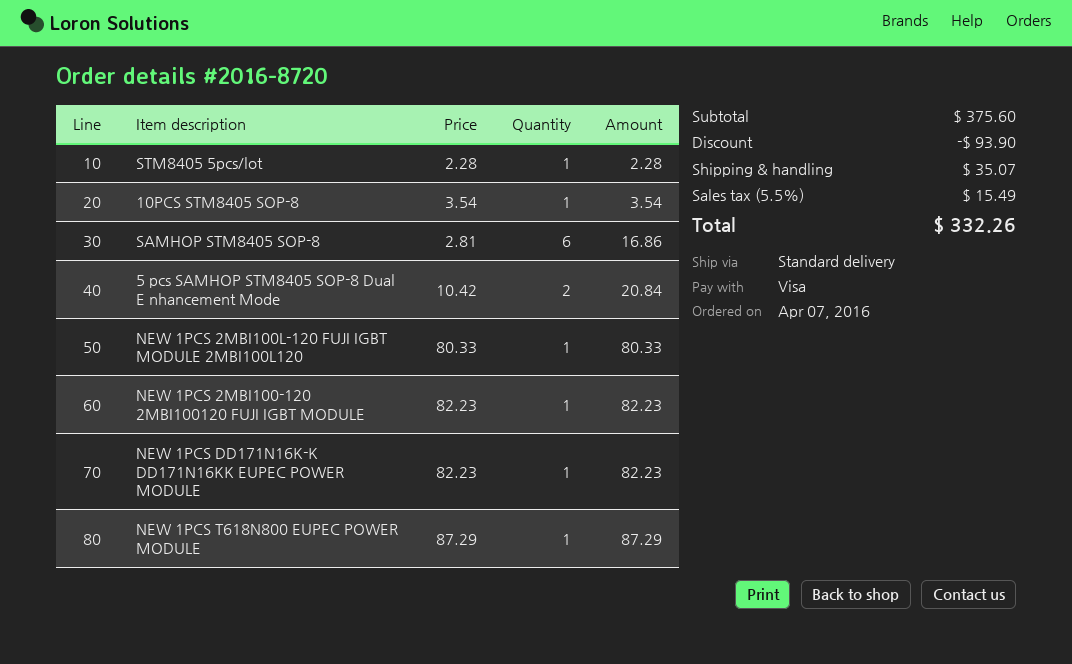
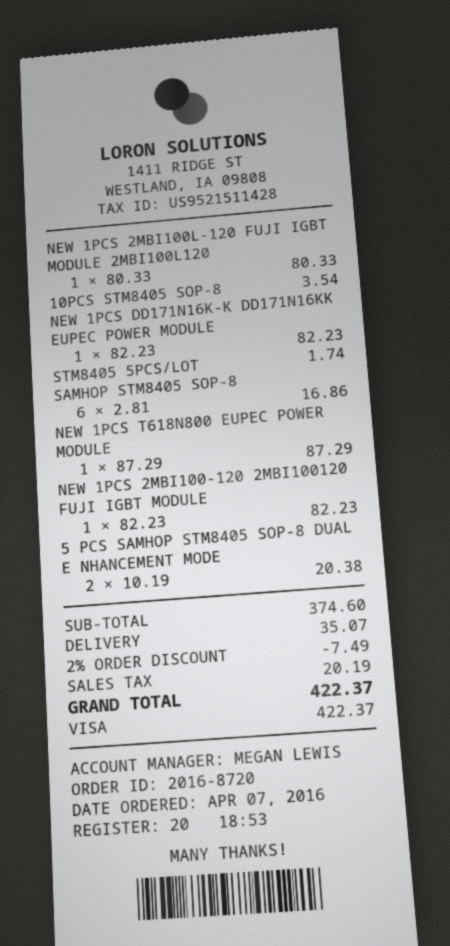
STM8405 5pcs/lot: 1 x 2.28 = 2.28 -> 1 x 1.74 = 1.74
5 pcs SAMHOP STM8405 SOP-8 Dual E nhancement Mode: 2 x 10.42 = 20.84 -> 2 x 10.19 = 20.38
subtotal: 375.60 -> 374.60
discount: 93.90 -> 7.49
tax: 15.49 -> 20.19
total: 332.26 -> 422.37

